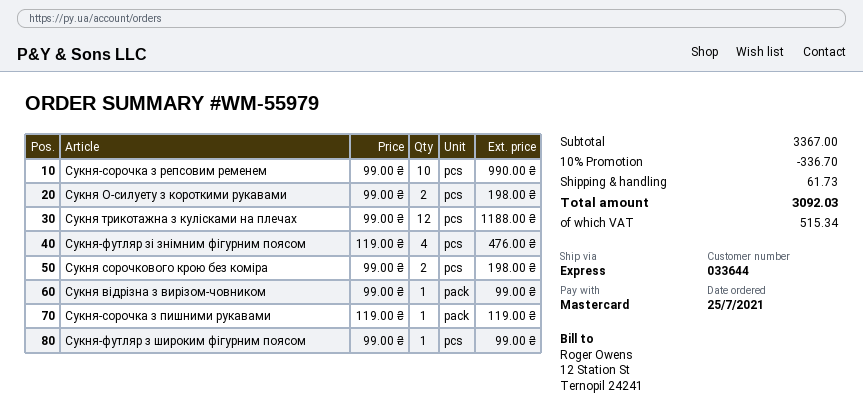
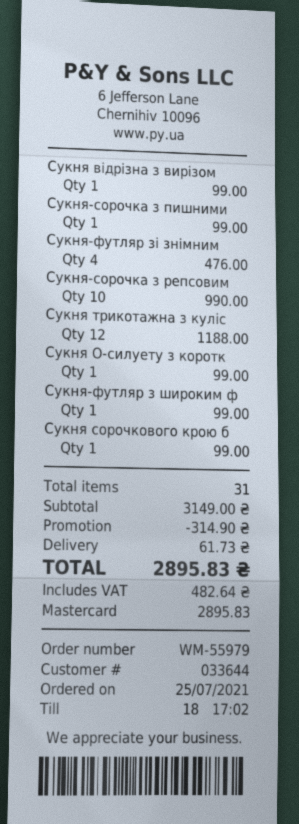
Сукня О-силуету з короткими рукавами: 2 for 198.00 -> 1 for 99.00
Сукня сорочкового крою без коміра: 2 for 198.00 -> 1 for 99.00
Сукня-сорочка з пишними рукавами: 1 for 119.00 -> 1 for 99.00
subtotal: 3367.00 -> 3149.00
discount: 336.70 -> 314.90
tax: 515.34 -> 482.64
total: 3092.03 -> 2895.83

